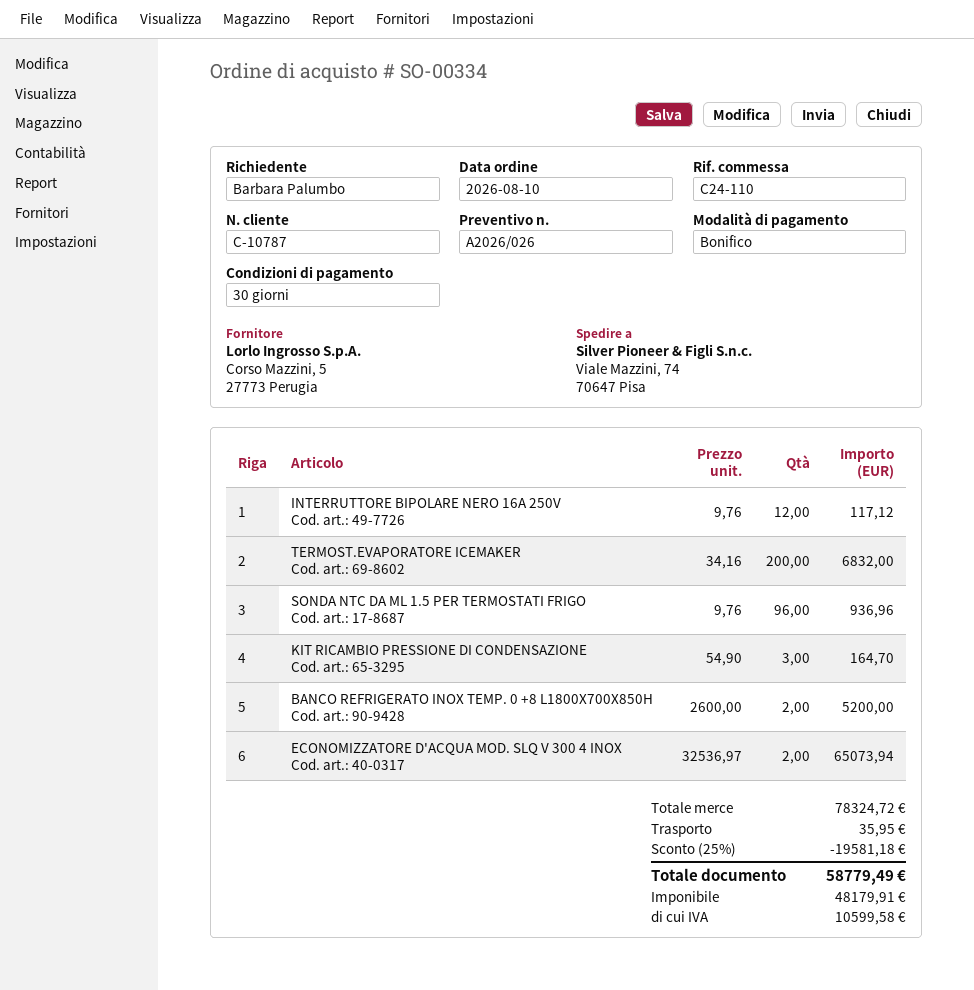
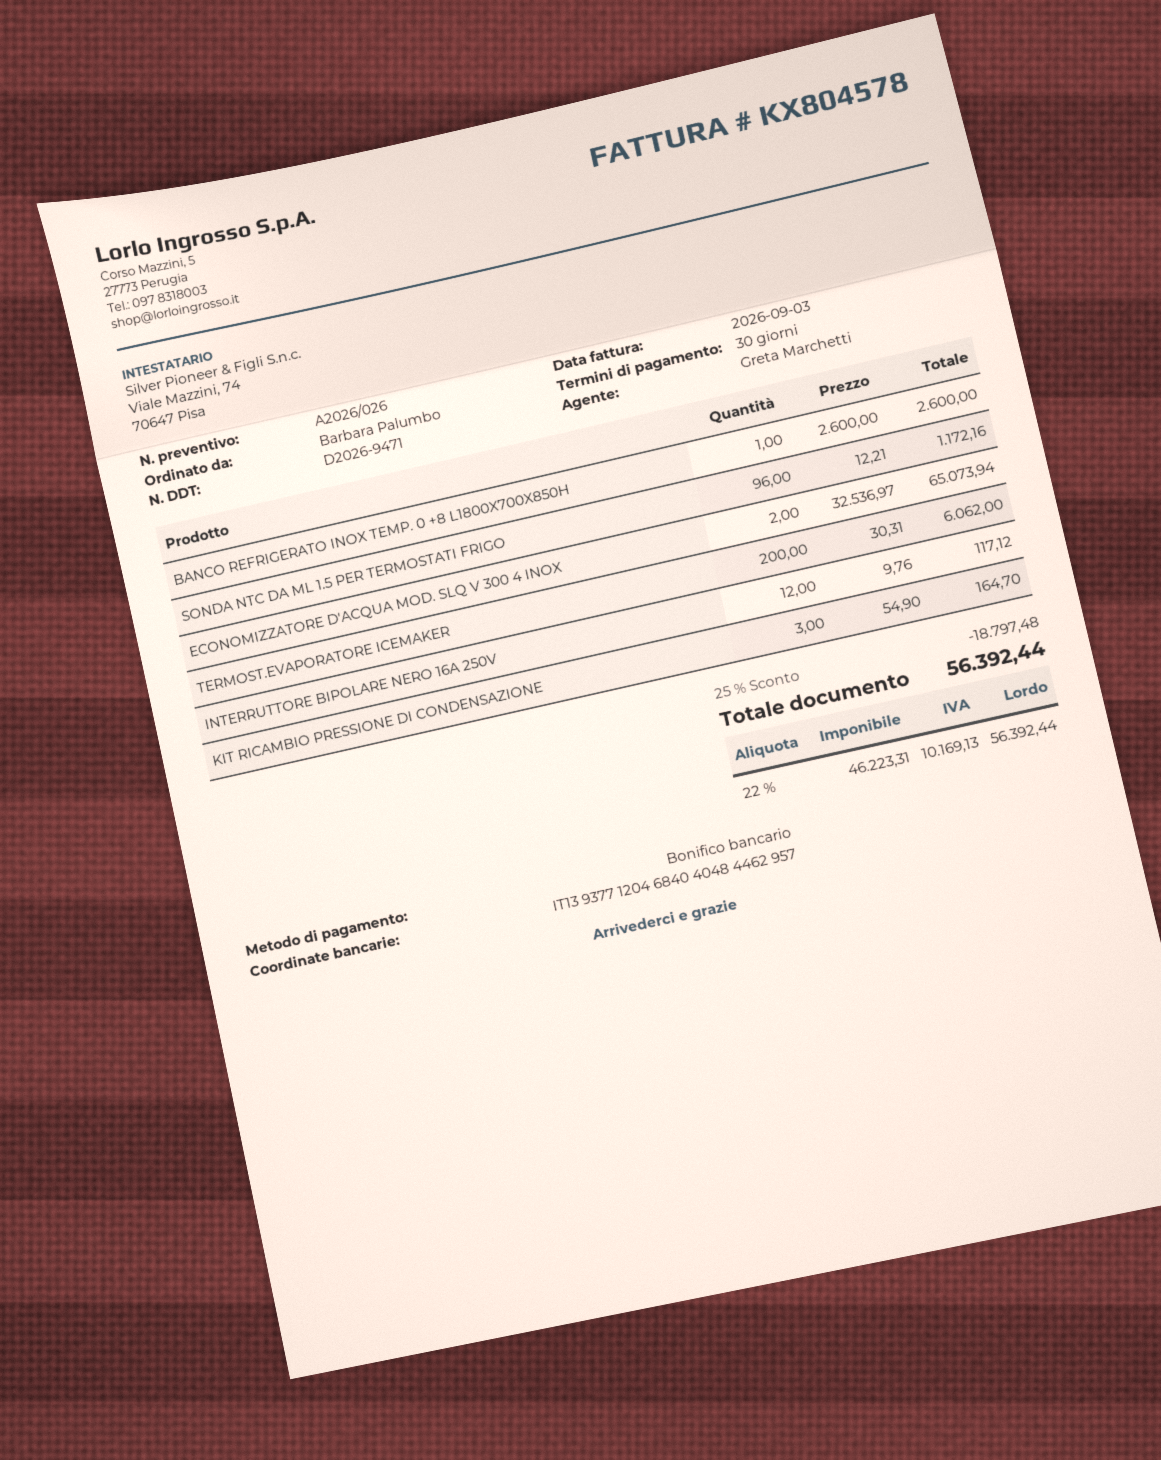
TERMOST.EVAPORATORE ICEMAKER: 200 x 34.16 = 6832.00 -> 200 x 30.31 = 6062.00
SONDA NTC DA ML 1.5 PER TERMOSTATI FRIGO: 96 x 9.76 = 936.96 -> 96 x 12.21 = 1172.16
BANCO REFRIGERATO INOX TEMP. 0 +8 L1800X700X850H: 2 x 2600.00 = 5200.00 -> 1 x 2600.00 = 2600.00
discount: 25% = 19581.18 -> 25% = 18797.48
shipping: 35.95 -> none
net: 48179.91 -> 46223.31
tax: 10599.58 -> 10169.13
total: 58779.49 -> 56392.44

